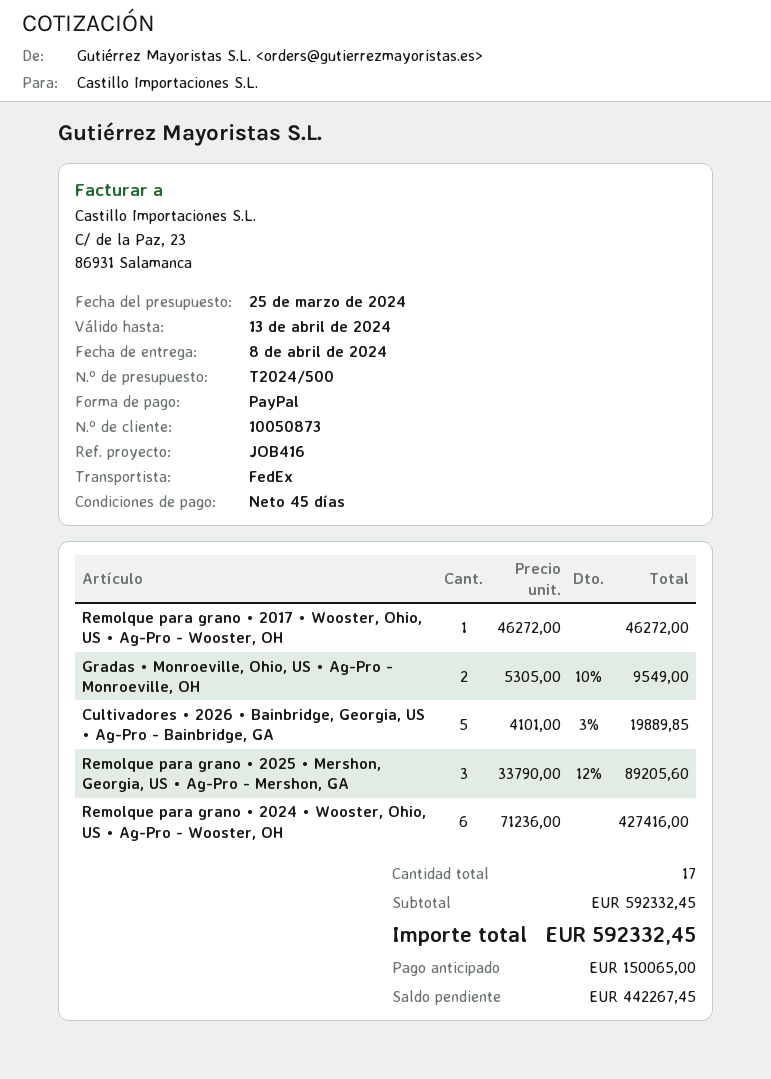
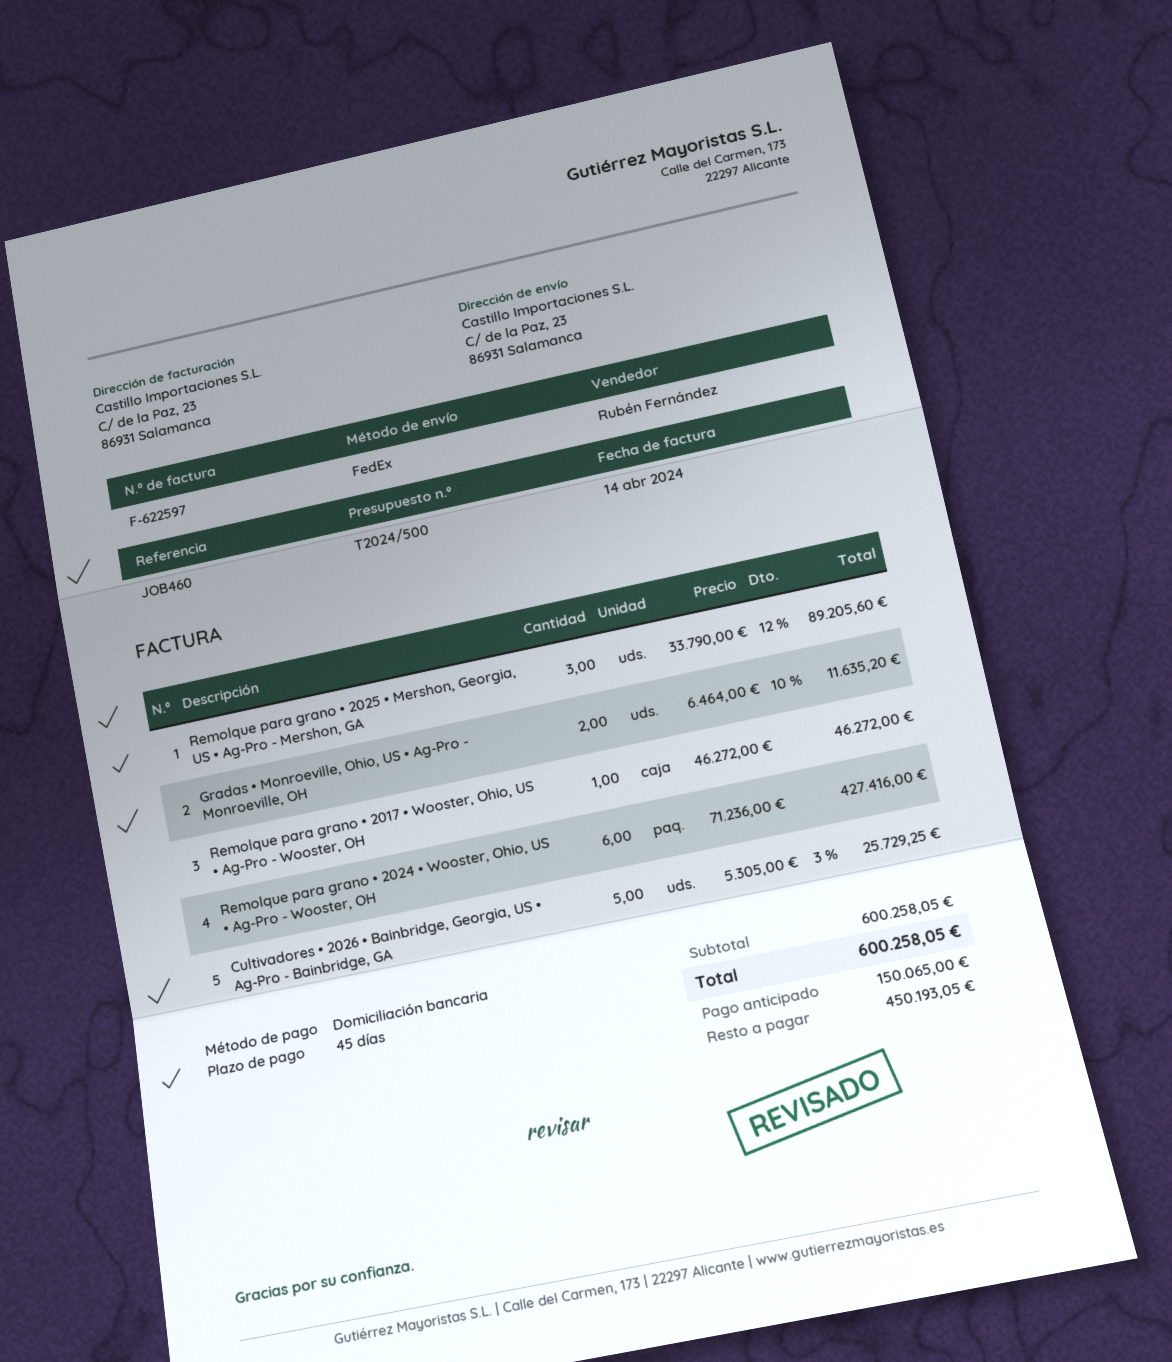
reference: JOB416 -> JOB460
payment method: PayPal -> direct debit
Gradas • Monroeville, Ohio, US • Ag-Pro - Monroeville, OH: 2 x 5305.00 - 10% = 9549.00 -> 2 x 6464.00 - 10% = 11635.20
Cultivadores • 2026 • Bainbridge, Georgia, US • Ag-Pro - Bainbridge, GA: 5 x 4101.00 - 3% = 19889.85 -> 5 x 5305.00 - 3% = 25729.25
subtotal: 592332.45 -> 600258.05
total: 592332.45 -> 600258.05
balance: 442267.45 -> 450193.05

